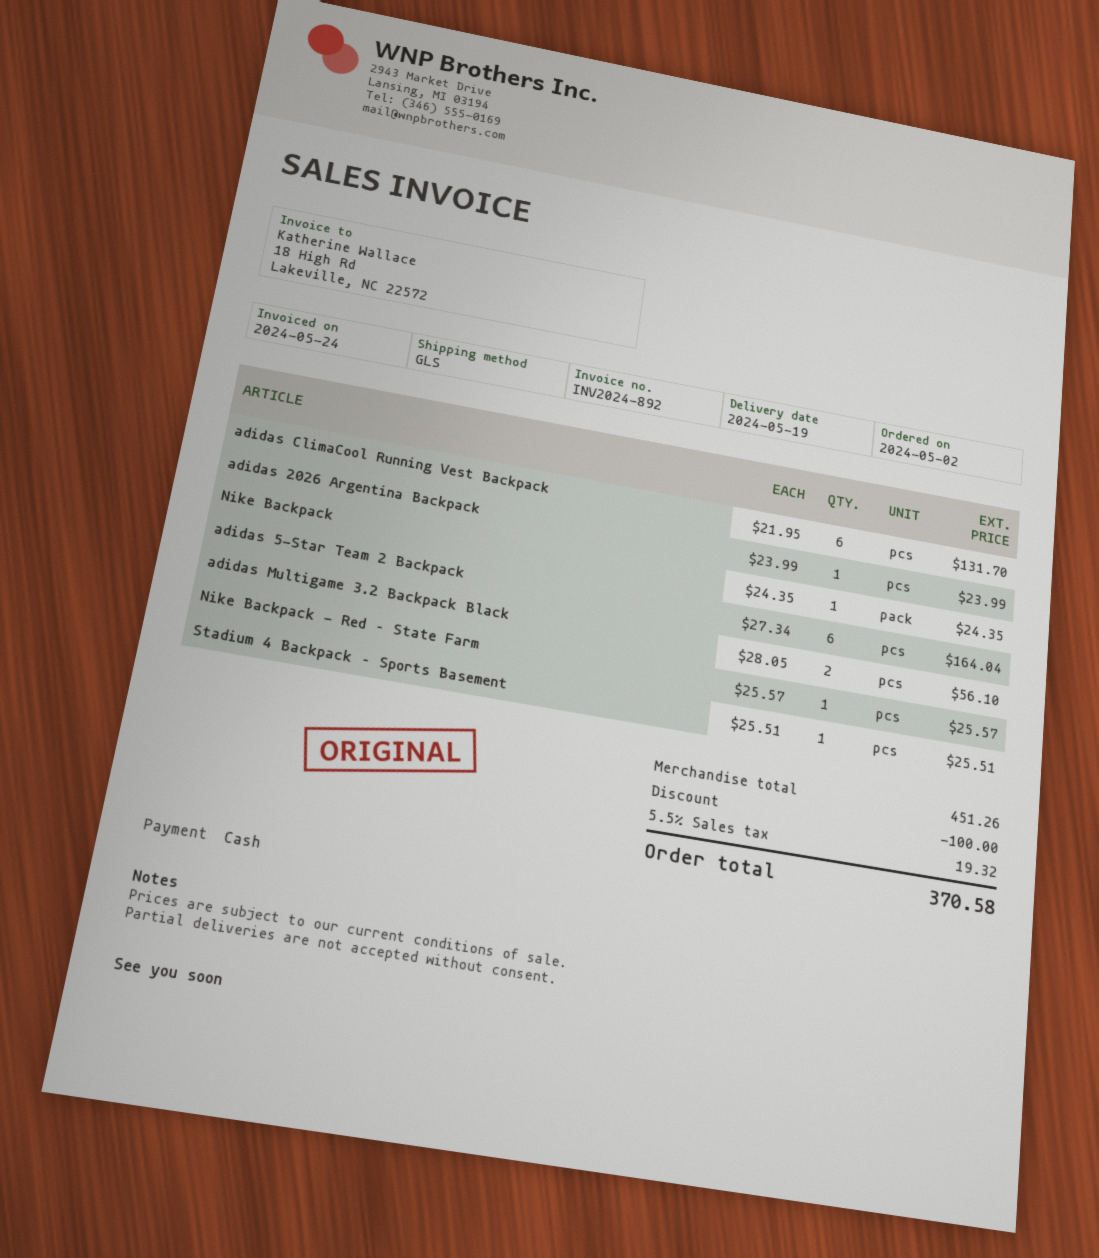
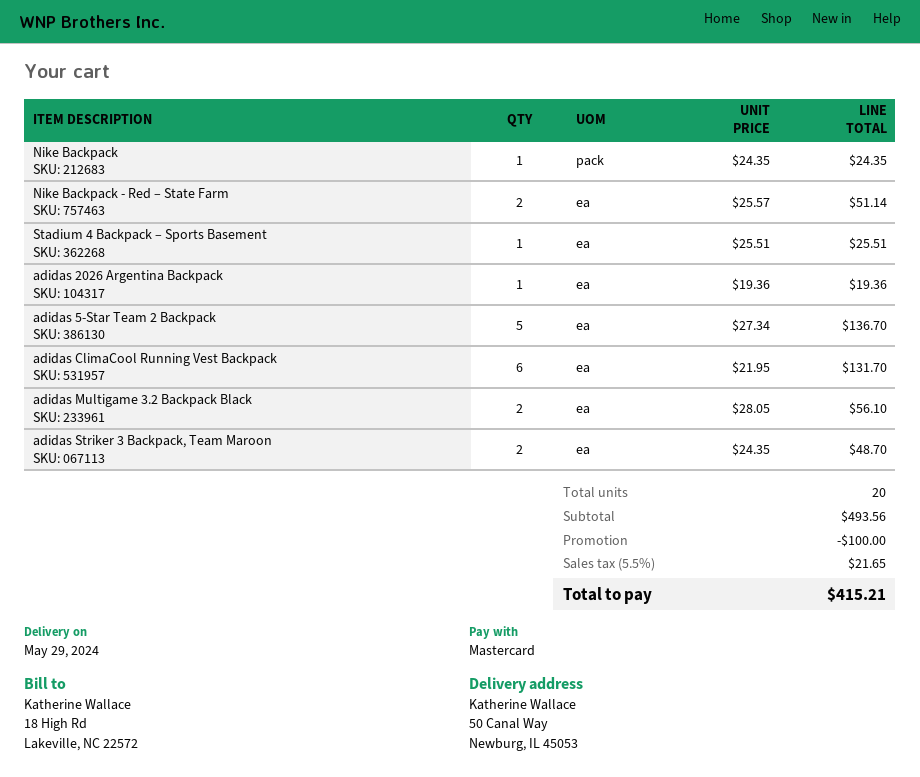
delivery date: 2024-05-19 -> 2024-05-29
payment method: cash -> Mastercard
adidas 2026 Argentina Backpack: 1 x 23.99 = 23.99 -> 1 x 19.36 = 19.36
adidas 5-Star Team 2 Backpack: 6 x 27.34 = 164.04 -> 5 x 27.34 = 136.70
Nike Backpack - Red – State Farm: 1 x 25.57 = 25.57 -> 2 x 25.57 = 51.14
adidas Striker 3 Backpack, Team Maroon: none -> 2 x 24.35 = 48.70
subtotal: 451.26 -> 493.56
tax: 5.5% = 19.32 -> 5.5% = 21.65
total: 370.58 -> 415.21

